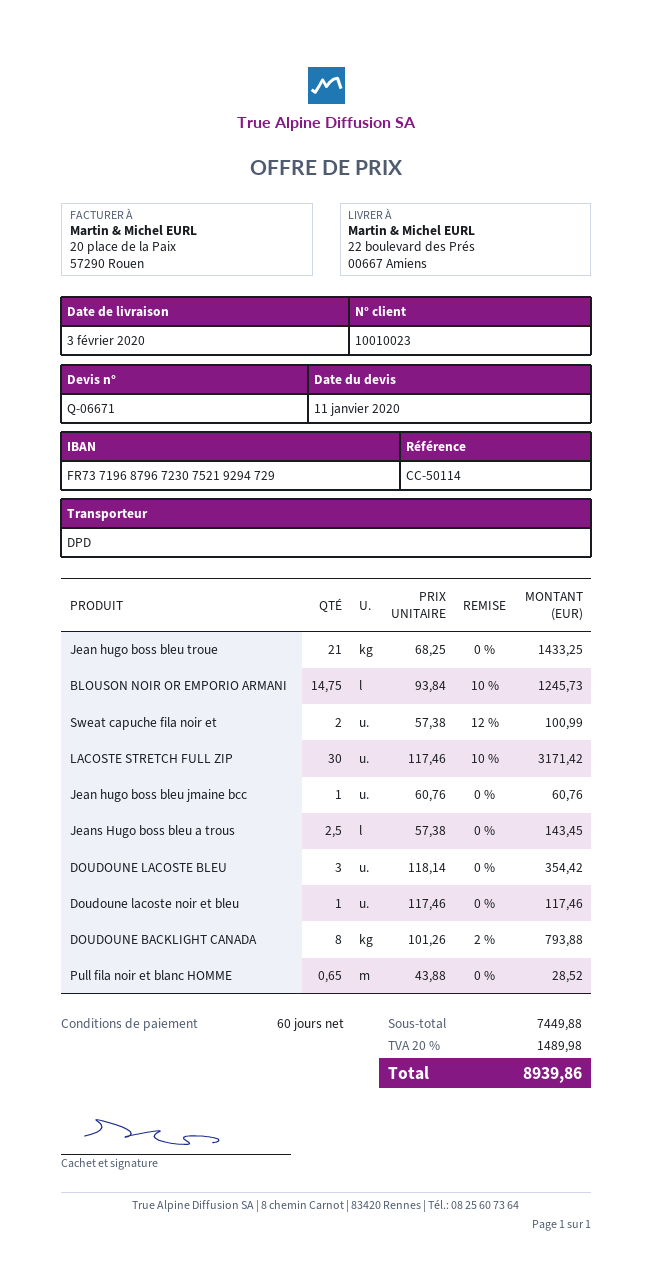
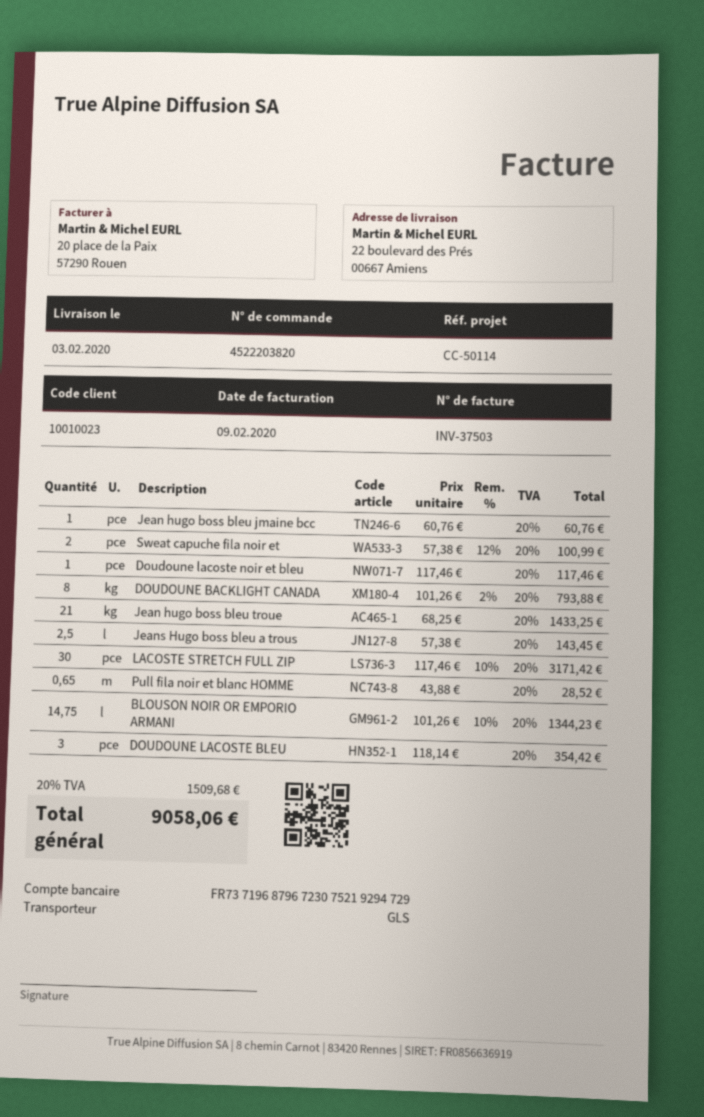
shipping method: DPD -> GLS
BLOUSON NOIR OR EMPORIO ARMANI: 14.75 x 93.84 - 10% = 1245.73 -> 14.75 x 101.26 - 10% = 1344.23
tax: 20% = 1489.98 -> 20% = 1509.68
total: 8939.86 -> 9058.06

